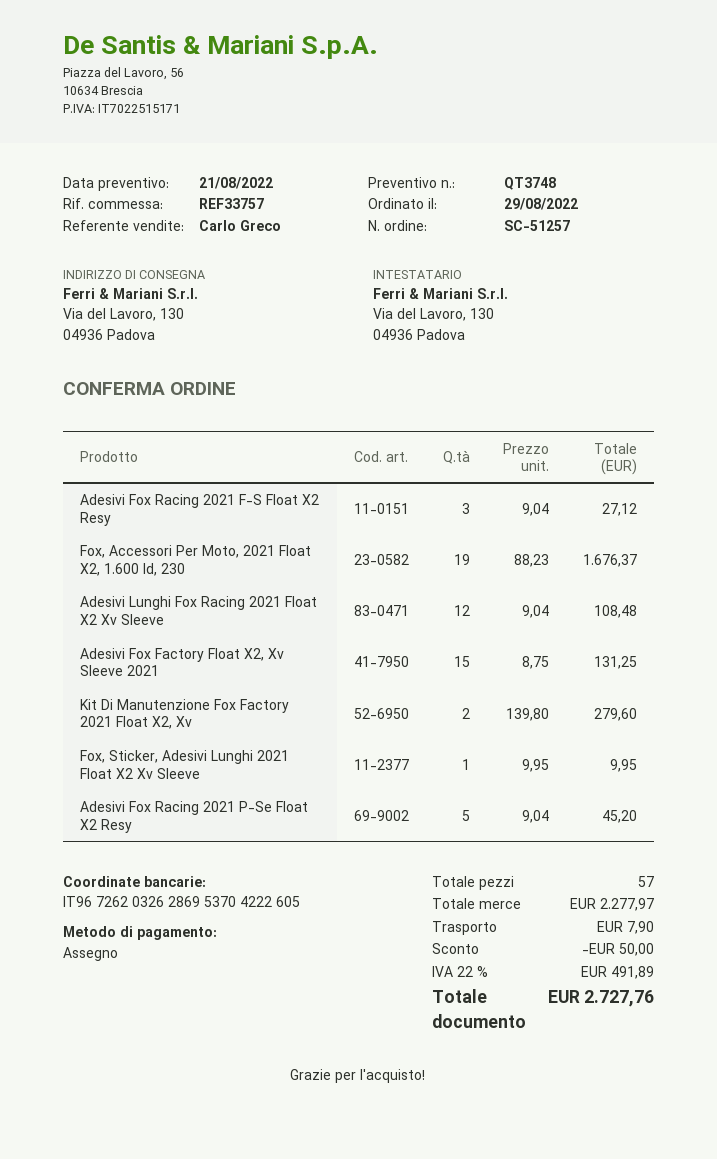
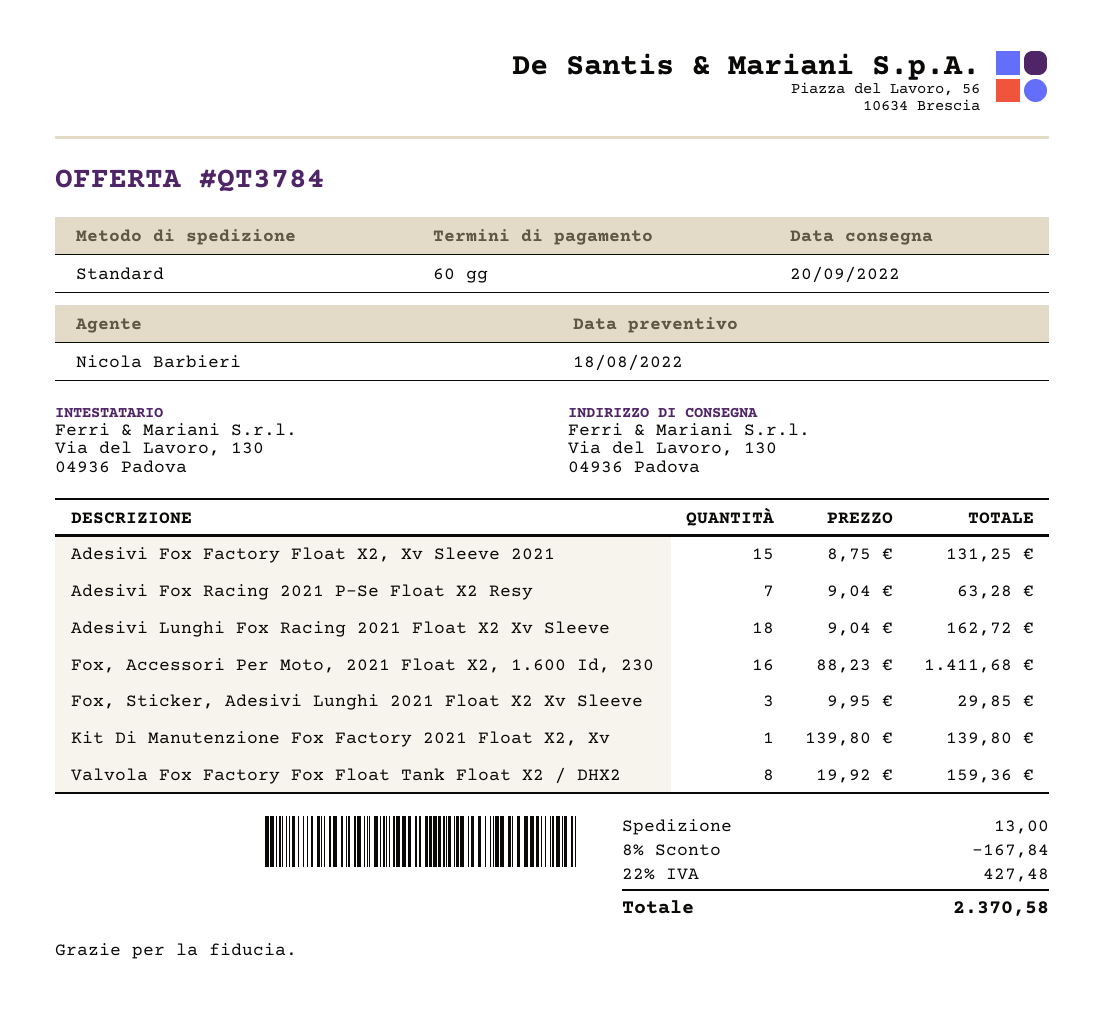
quote number: QT3748 -> QT3784
quote date: 2022-08-21 -> 2022-08-18
sales rep: Carlo Greco -> Nicola Barbieri
Adesivi Fox Racing 2021 F-S Float X2 Resy: 3 x 9.04 = 27.12 -> none
Fox, Accessori Per Moto, 2021 Float X2, 1.600 Id, 230: 19 x 88.23 = 1676.37 -> 16 x 88.23 = 1411.68
Adesivi Lunghi Fox Racing 2021 Float X2 Xv Sleeve: 12 x 9.04 = 108.48 -> 18 x 9.04 = 162.72
Kit Di Manutenzione Fox Factory 2021 Float X2, Xv: 2 x 139.80 = 279.60 -> 1 x 139.80 = 139.80
Fox, Sticker, Adesivi Lunghi 2021 Float X2 Xv Sleeve: 1 x 9.95 = 9.95 -> 3 x 9.95 = 29.85
Adesivi Fox Racing 2021 P-Se Float X2 Resy: 5 x 9.04 = 45.20 -> 7 x 9.04 = 63.28
Valvola Fox Factory Fox Float Tank Float X2 / DHX2: none -> 8 x 19.92 = 159.36
discount: 50.00 -> 167.84
shipping: 7.90 -> 13.00
tax: 22% = 491.89 -> 22% = 427.48
total: 2727.76 -> 2370.58

